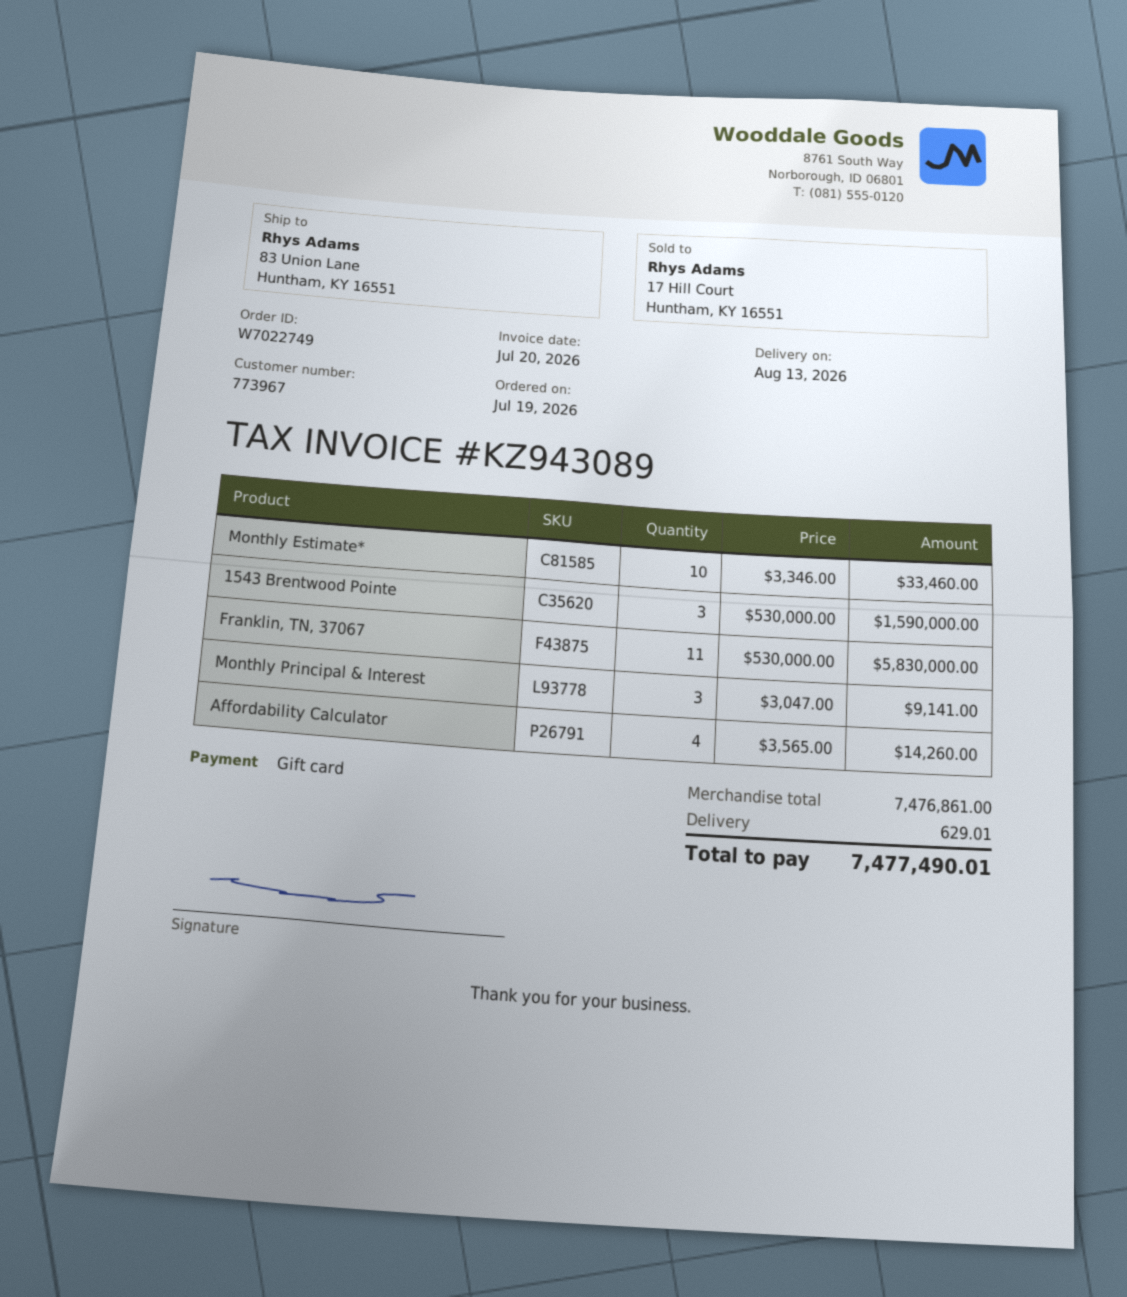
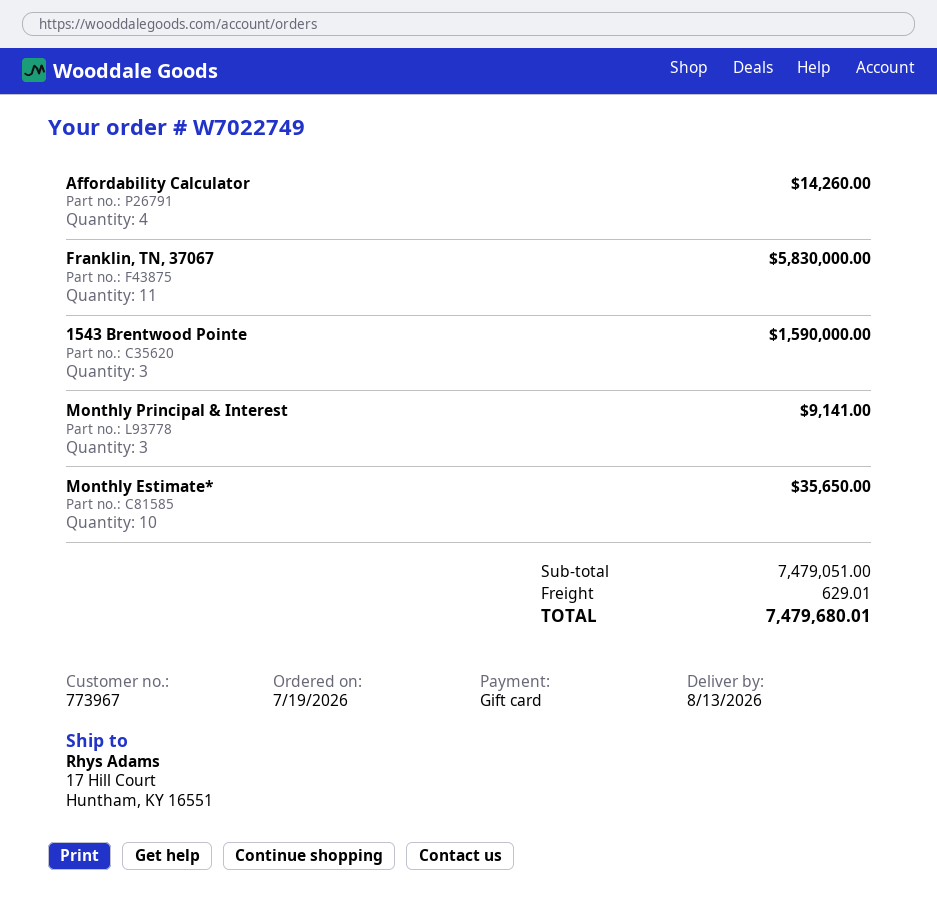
ship to: 83 Union Lane, Huntham, KY 16551 -> 17 Hill Court, Huntham, KY 16551
Monthly Estimate*: 10 for 33460.00 -> 10 for 35650.00
subtotal: 7476861.00 -> 7479051.00
total: 7477490.01 -> 7479680.01

